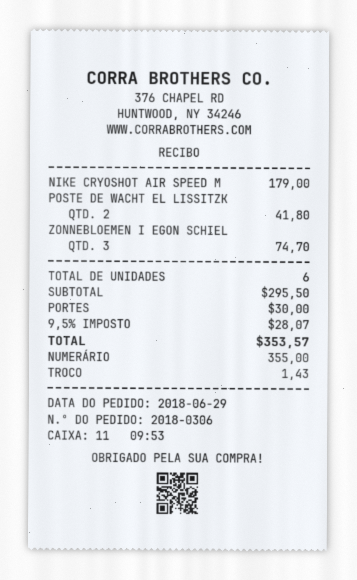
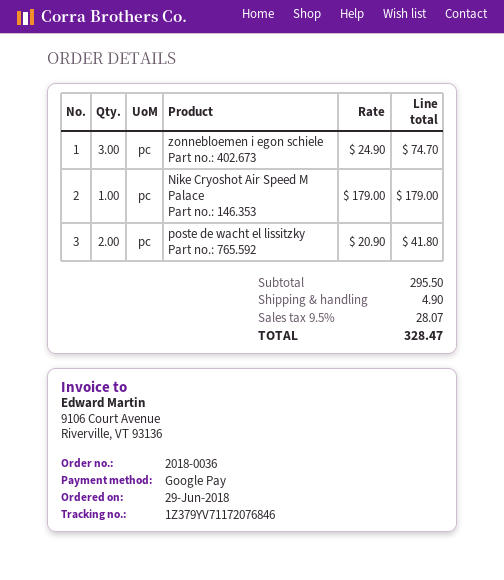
order number: 2018-0306 -> 2018-0036
payment method: cash -> Google Pay
shipping: 30.00 -> 4.90
total: 353.57 -> 328.47

